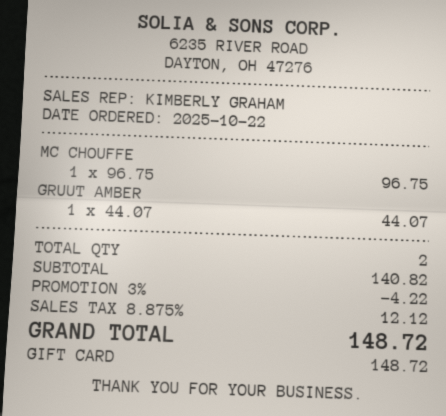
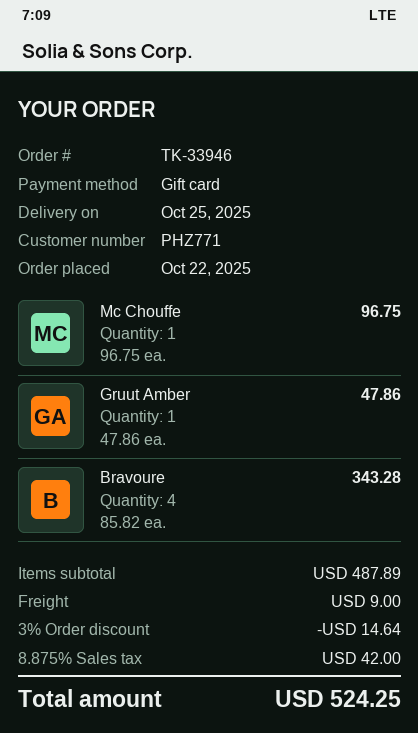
GRUUT AMBER: 1 x 44.07 = 44.07 -> 1 x 47.86 = 47.86
Bravoure: none -> 4 x 85.82 = 343.28
subtotal: 140.82 -> 487.89
discount: 3% = 4.22 -> 3% = 14.64
shipping: none -> 9.00
tax: 8.875% = 12.12 -> 8.875% = 42.00
total: 148.72 -> 524.25

